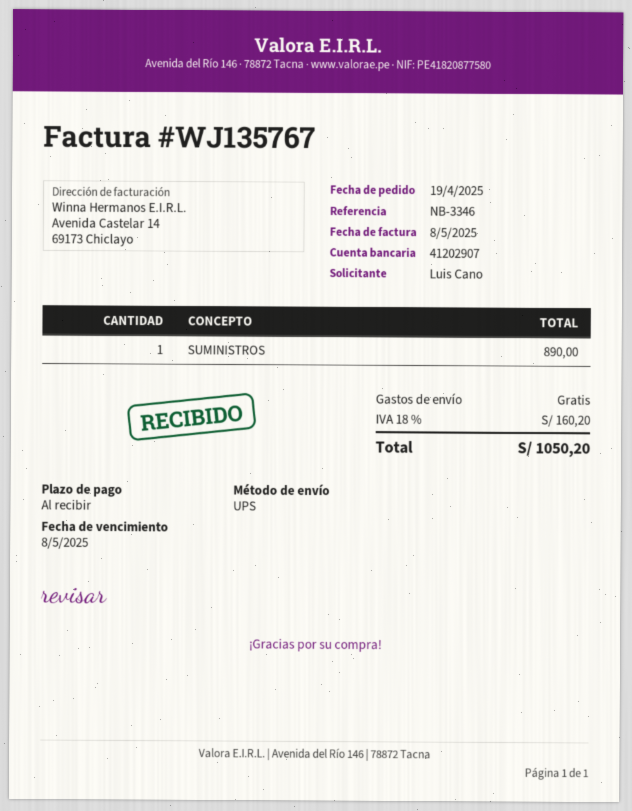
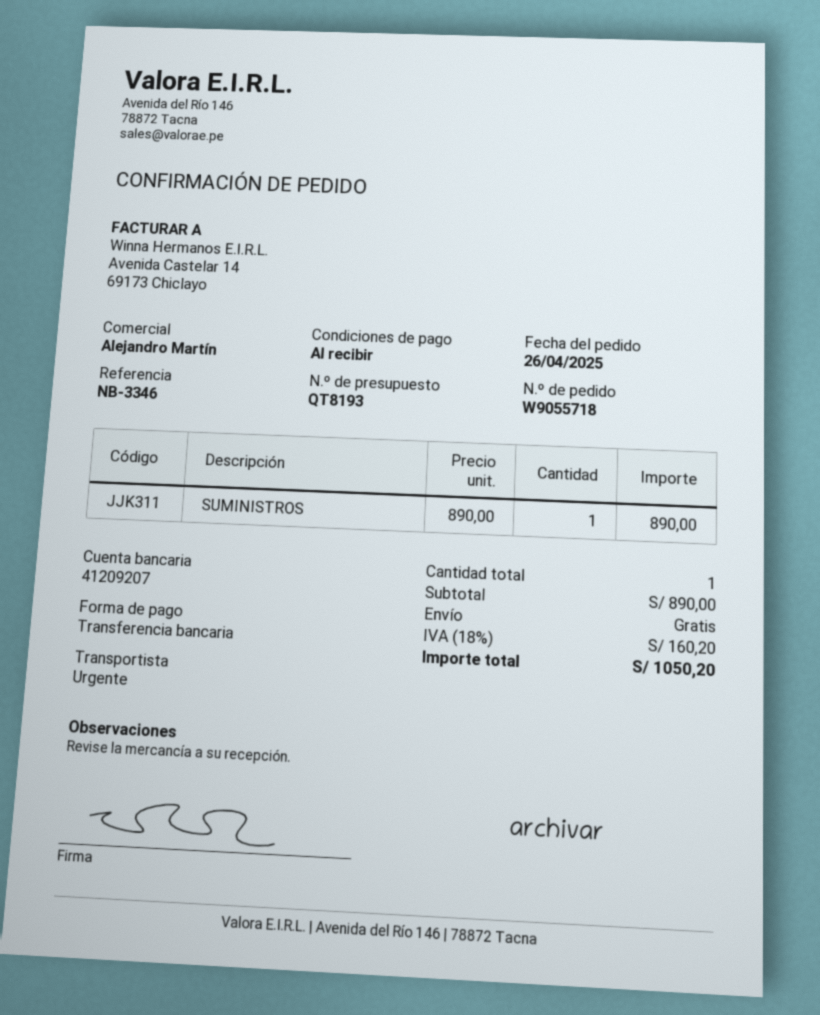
order date: 2025-04-19 -> 2025-04-26
bank account: 41202907 -> 41209207
shipping method: UPS -> express

